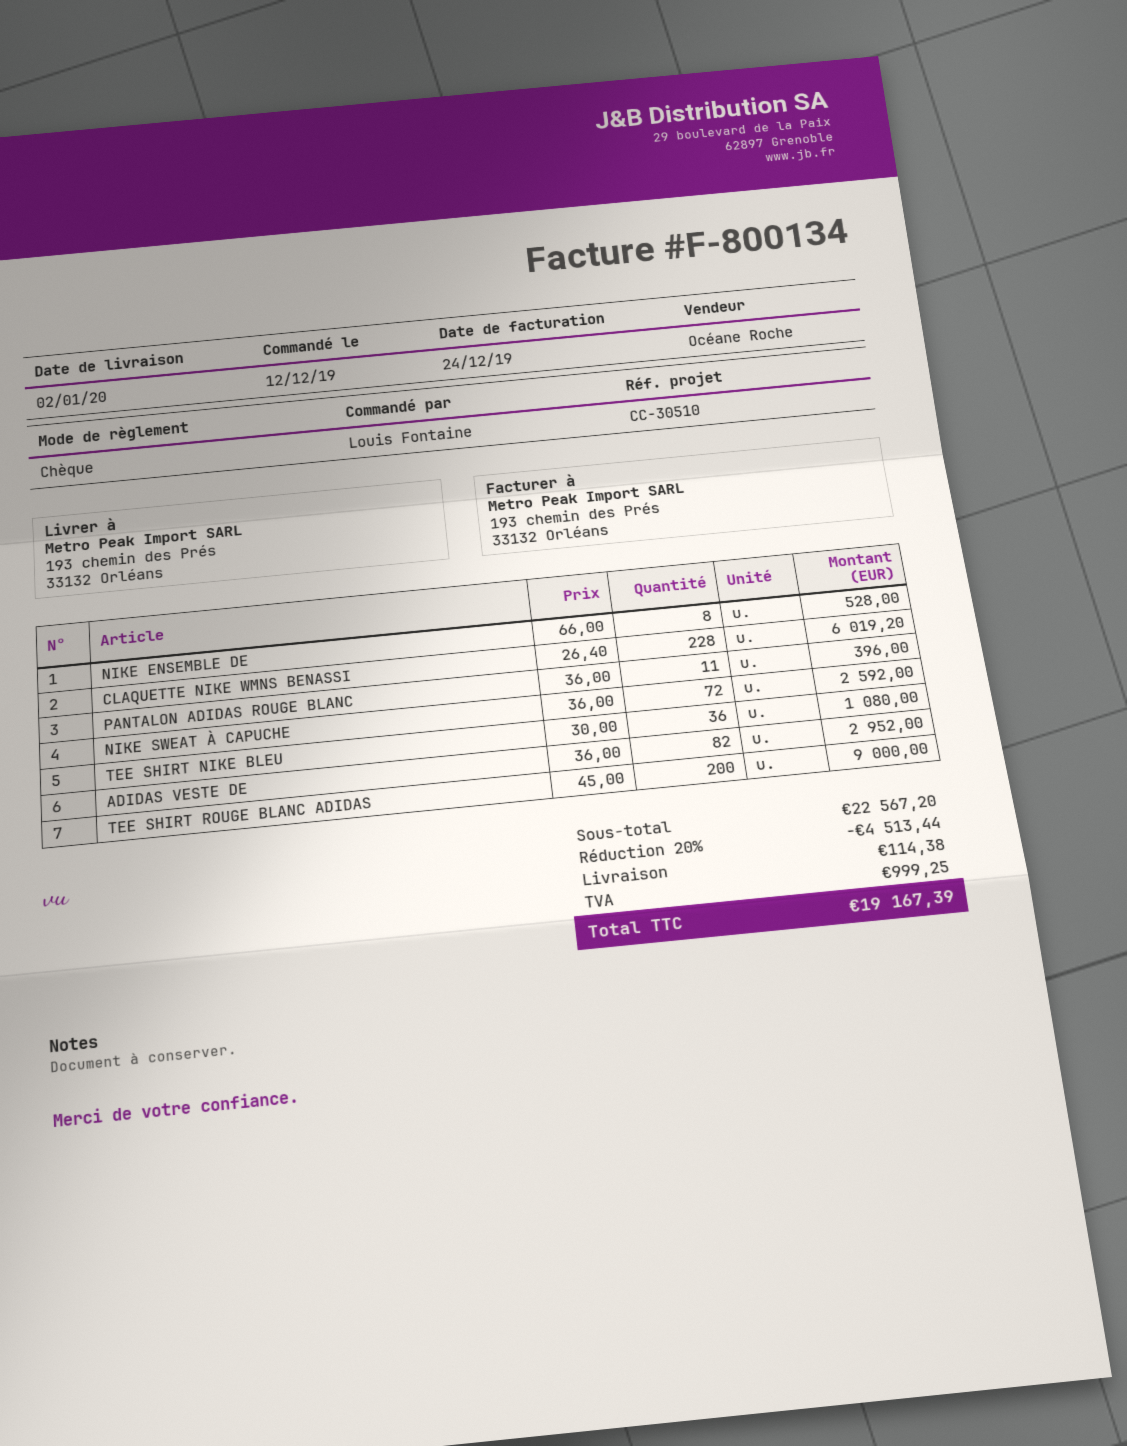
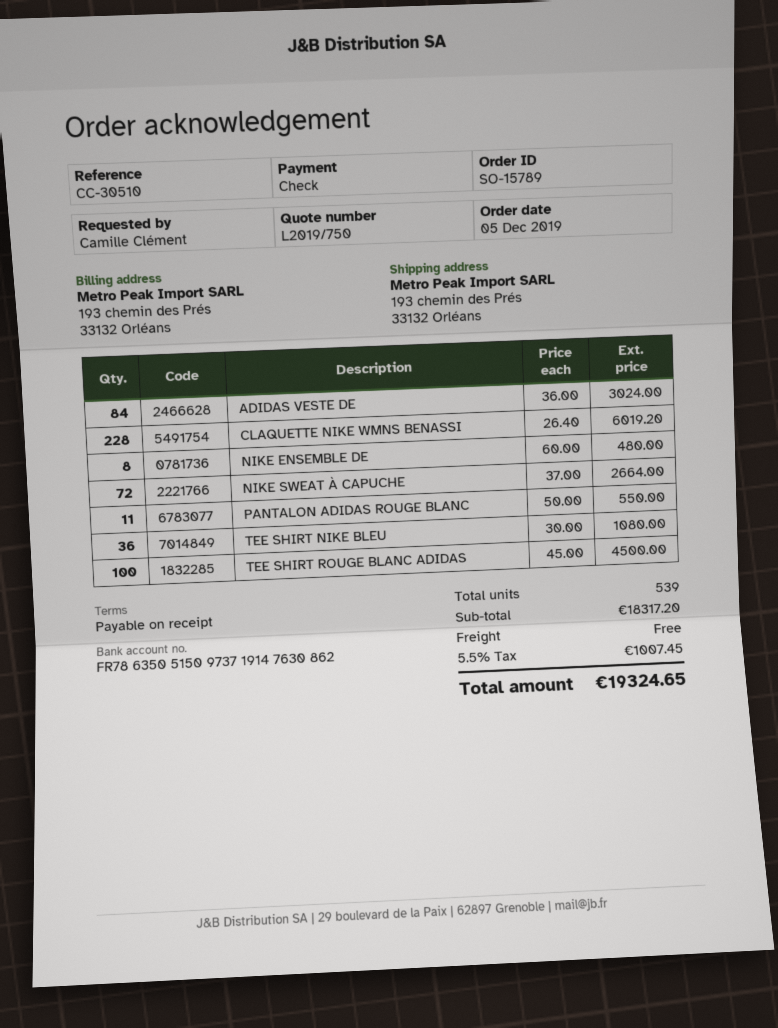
order date: 2019-12-12 -> 2019-12-05
ordered by: Louis Fontaine -> Camille Clément
NIKE ENSEMBLE DE: 8 x 66.00 = 528.00 -> 8 x 60.00 = 480.00
PANTALON ADIDAS ROUGE BLANC: 11 x 36.00 = 396.00 -> 11 x 50.00 = 550.00
NIKE SWEAT À CAPUCHE: 72 x 36.00 = 2592.00 -> 72 x 37.00 = 2664.00
ADIDAS VESTE DE: 82 x 36.00 = 2952.00 -> 84 x 36.00 = 3024.00
TEE SHIRT ROUGE BLANC ADIDAS: 200 x 45.00 = 9000.00 -> 100 x 45.00 = 4500.00
subtotal: 22567.20 -> 18317.20
discount: 20% = 4513.44 -> none
shipping: 114.38 -> 0.00
tax: 999.25 -> 1007.45
total: 19167.39 -> 19324.65

